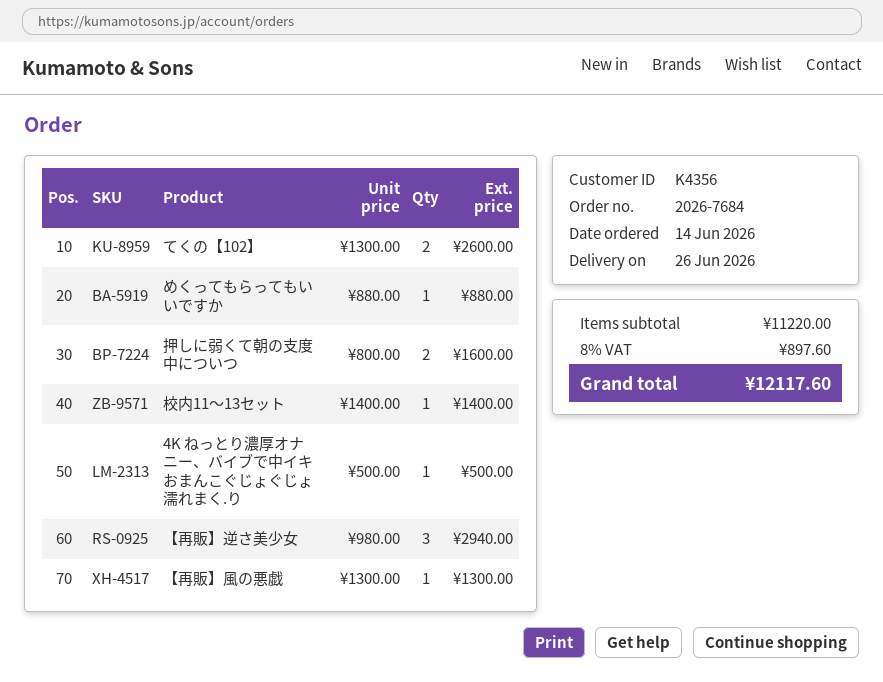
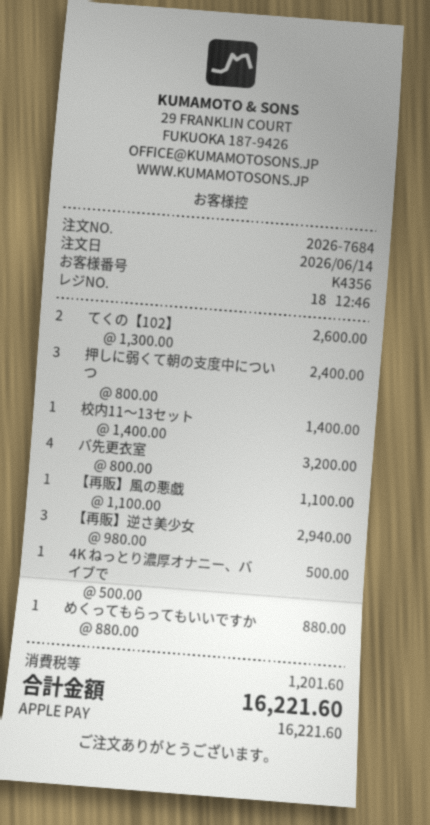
押しに弱くて朝の支度中についつ: 2 x 800.00 = 1600.00 -> 3 x 800.00 = 2400.00
【再販】風の悪戯: 1 x 1300.00 = 1300.00 -> 1 x 1100.00 = 1100.00
バ先更衣室: none -> 4 x 800.00 = 3200.00
tax: 897.60 -> 1201.60
total: 12117.60 -> 16221.60

